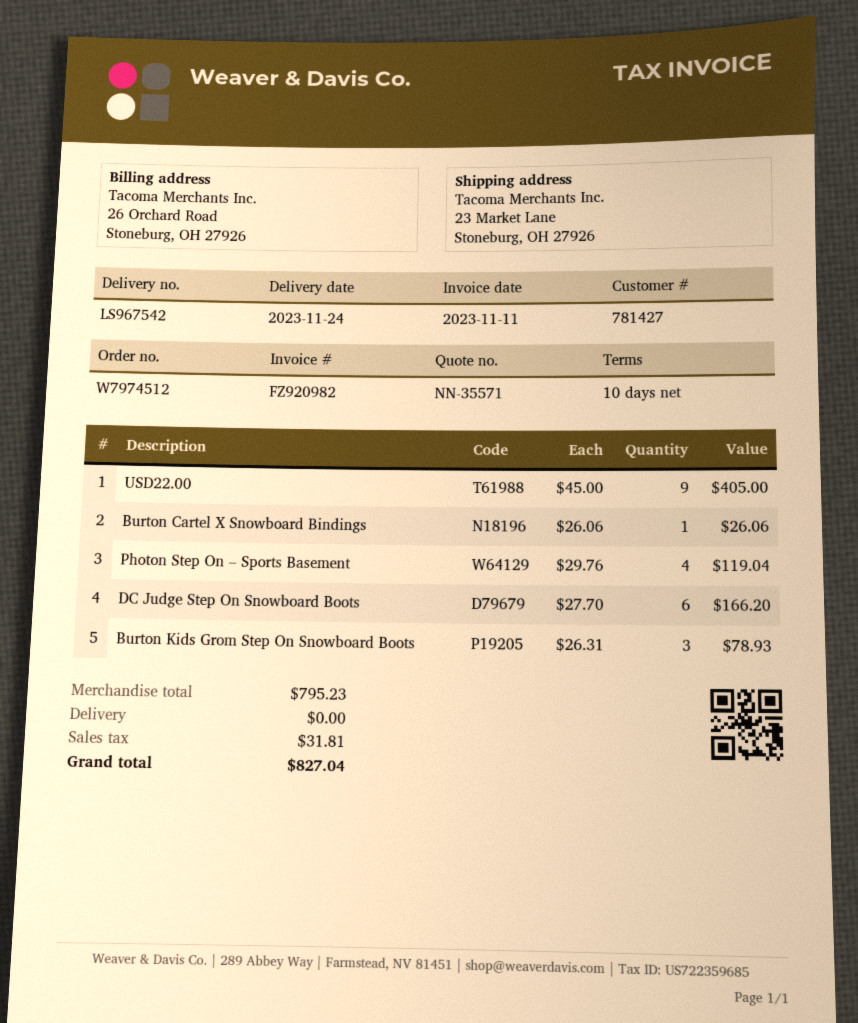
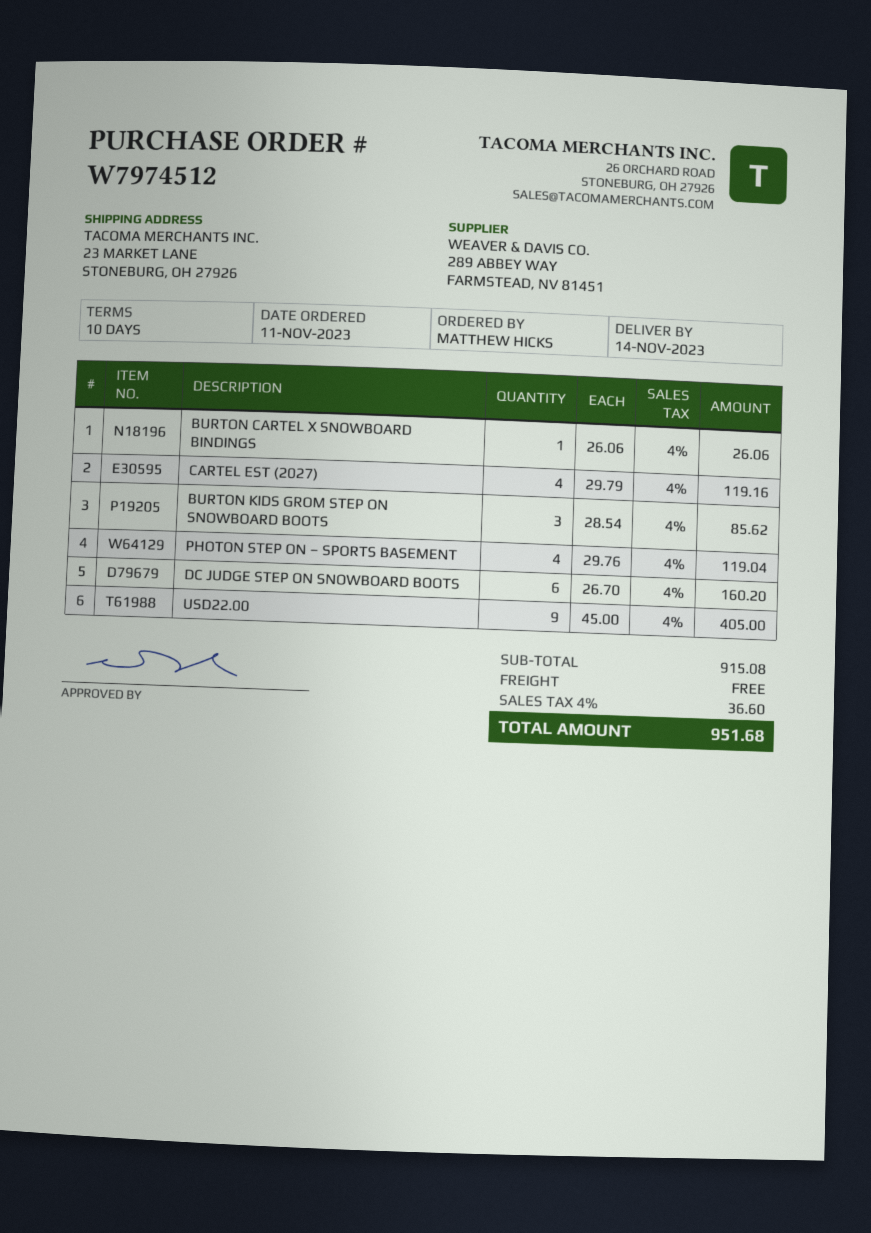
delivery date: 2023-11-24 -> 2023-11-14
DC Judge Step On Snowboard Boots: 6 x 27.70 = 166.20 -> 6 x 26.70 = 160.20
Burton Kids Grom Step On Snowboard Boots: 3 x 26.31 = 78.93 -> 3 x 28.54 = 85.62
CARTEL EST (2027): none -> 4 x 29.79 = 119.16
subtotal: 795.23 -> 915.08
tax: 31.81 -> 36.60
total: 827.04 -> 951.68

